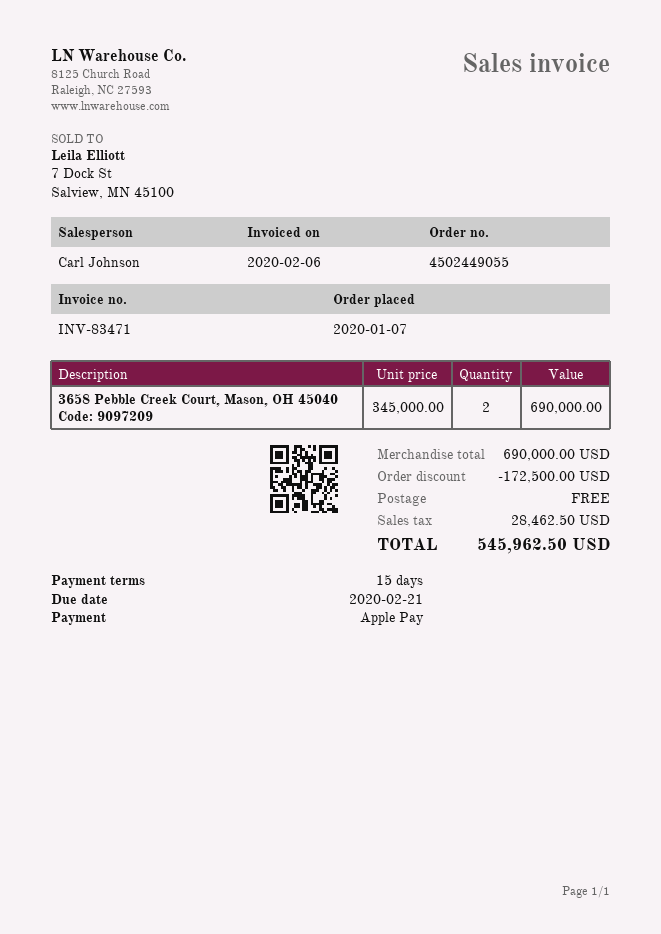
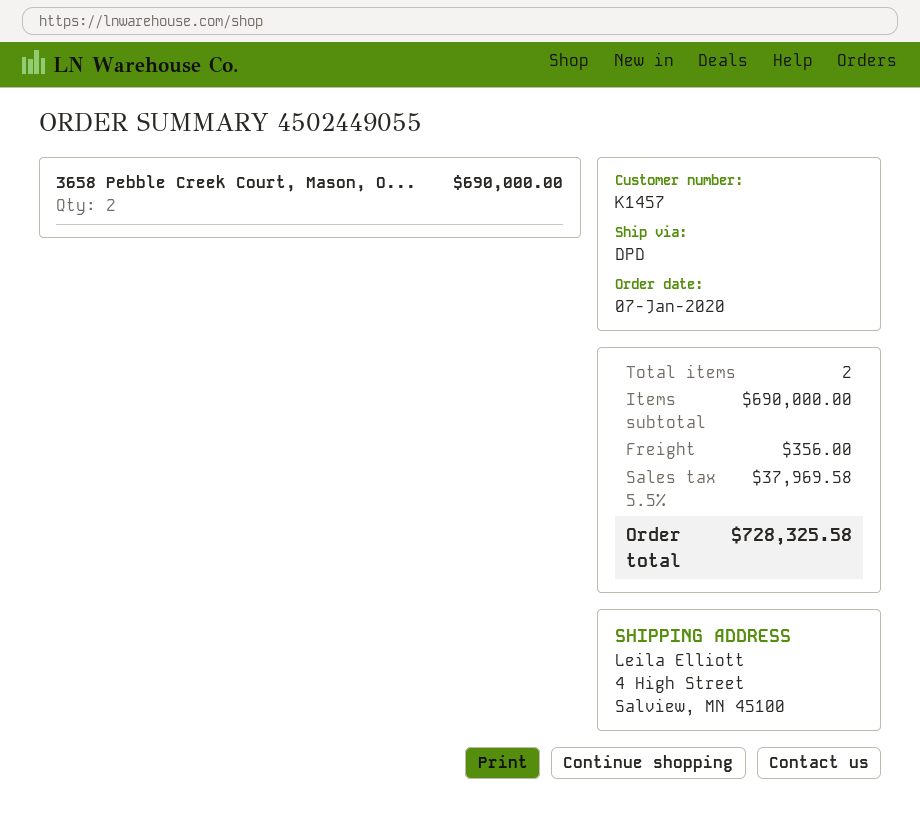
discount: 172500.00 -> none
shipping: 0.00 -> 356.00
tax: 28462.50 -> 37969.58
total: 545962.50 -> 728325.58

